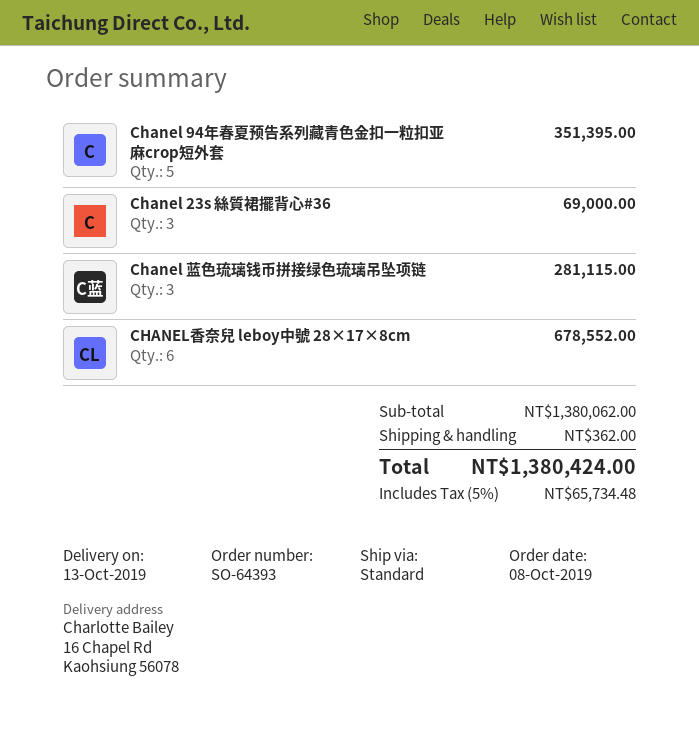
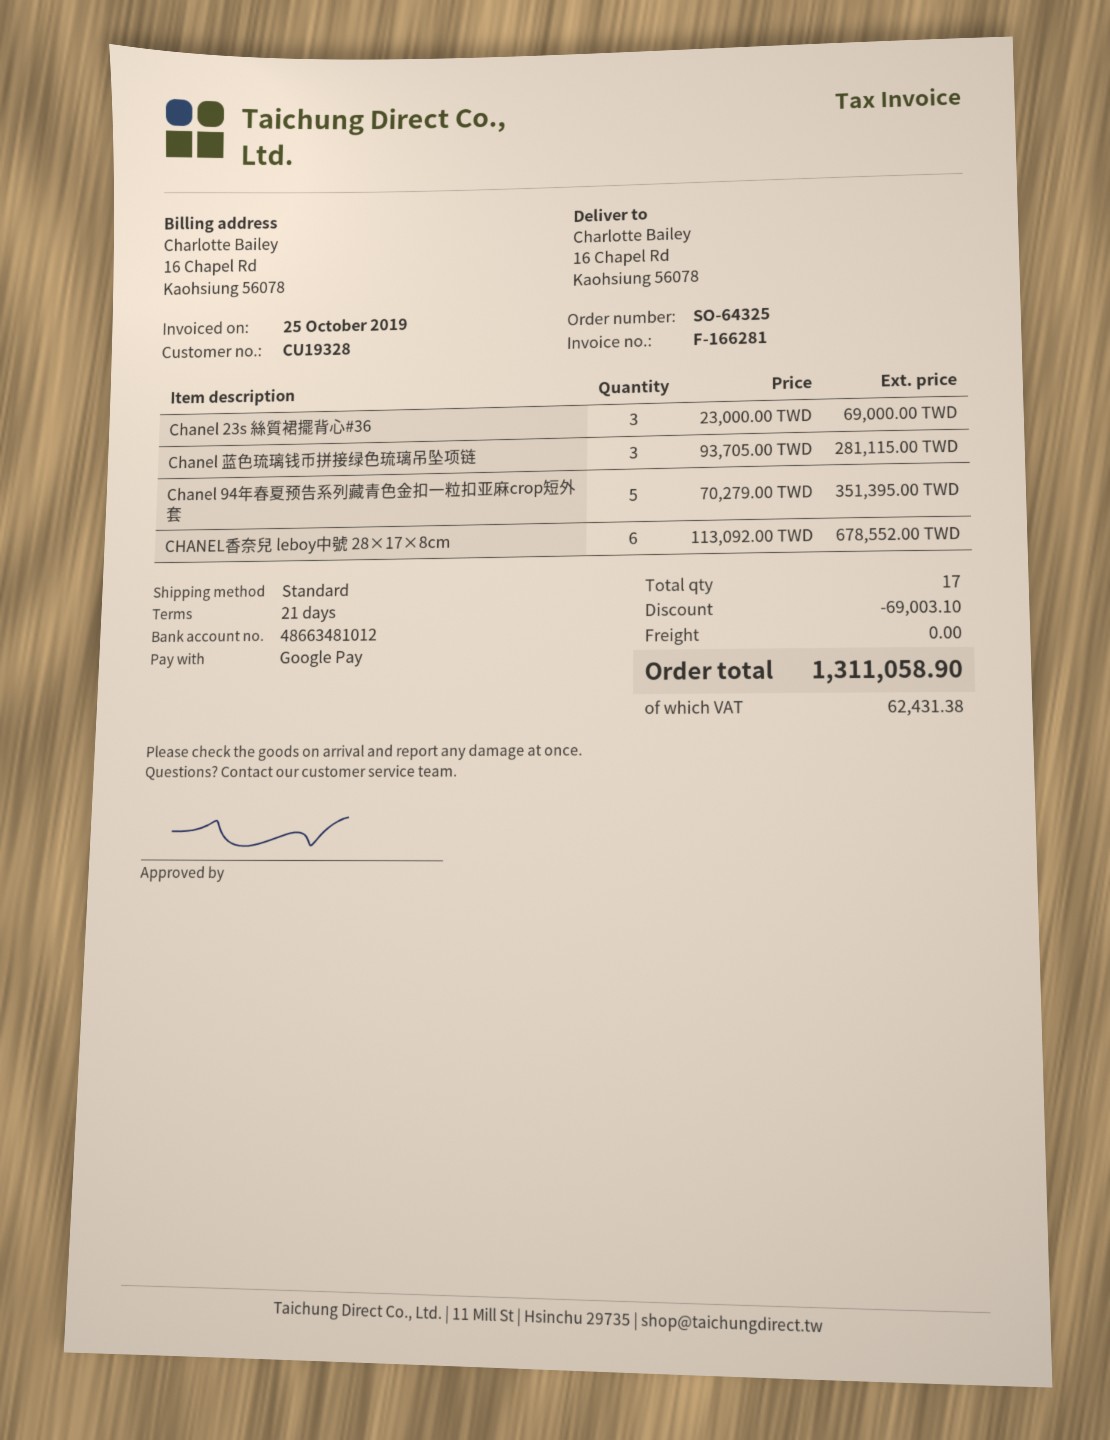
order number: SO-64393 -> SO-64325
discount: none -> 69003.10
shipping: 362.00 -> 0.00
tax: 65734.48 -> 62431.38
total: 1380424.00 -> 1311058.90

